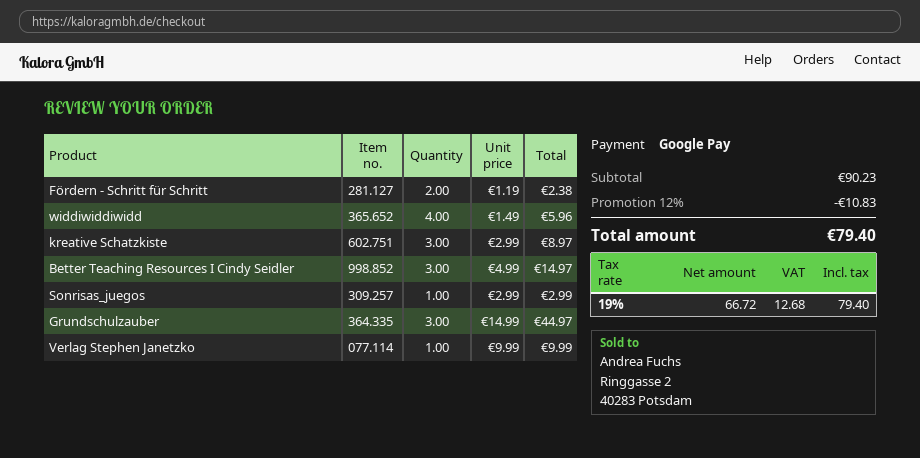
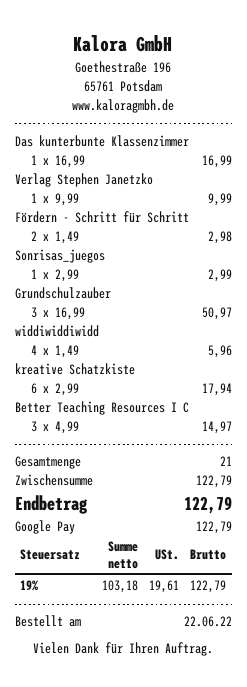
Fördern - Schritt für Schritt: 2 x 1.19 = 2.38 -> 2 x 1.49 = 2.98
kreative Schatzkiste: 3 x 2.99 = 8.97 -> 6 x 2.99 = 17.94
Grundschulzauber: 3 x 14.99 = 44.97 -> 3 x 16.99 = 50.97
Das kunterbunte Klassenzimmer: none -> 1 x 16.99 = 16.99
subtotal: 90.23 -> 122.79
discount: 12% = 10.83 -> none
net: 66.72 -> 103.18
tax: 19% = 12.68 -> 19% = 19.61
total: 79.40 -> 122.79

